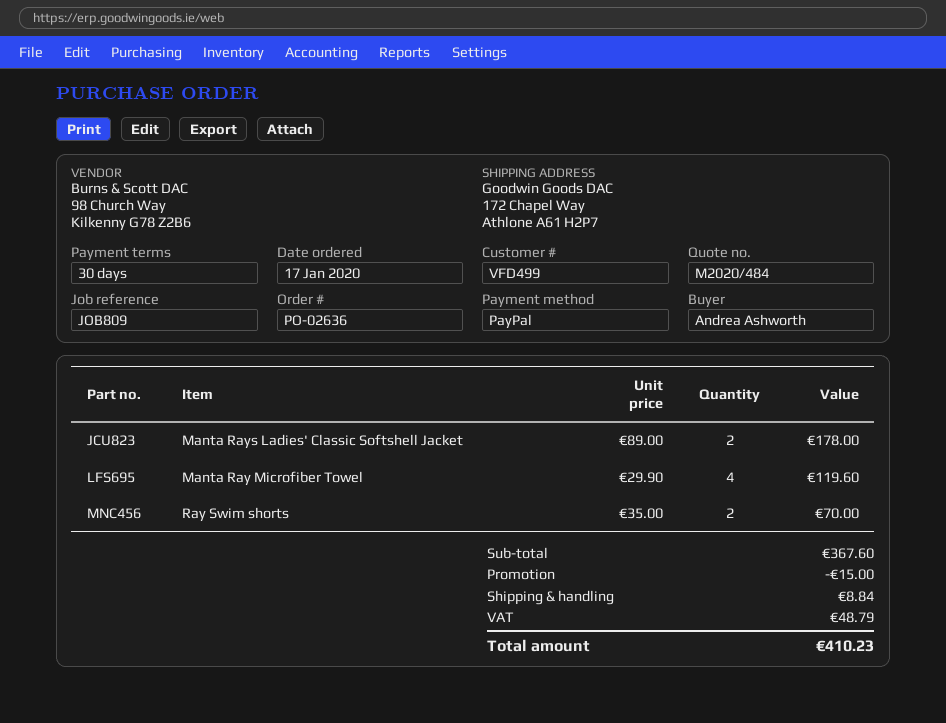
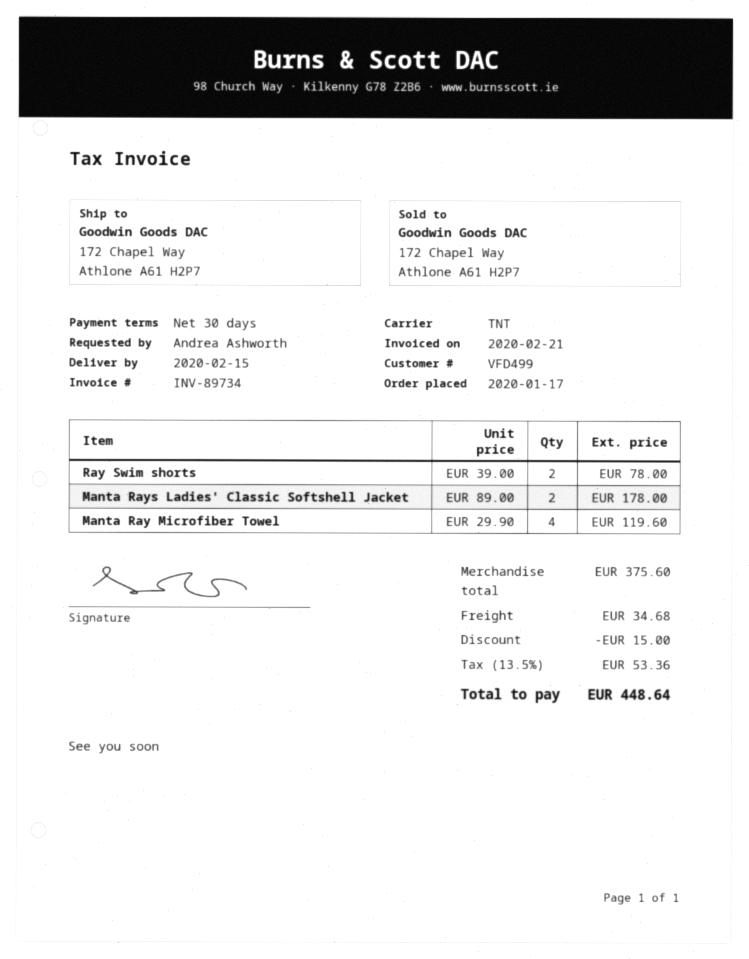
Ray Swim shorts: 2 x 35.00 = 70.00 -> 2 x 39.00 = 78.00
subtotal: 367.60 -> 375.60
shipping: 8.84 -> 34.68
tax: 48.79 -> 53.36
total: 410.23 -> 448.64

